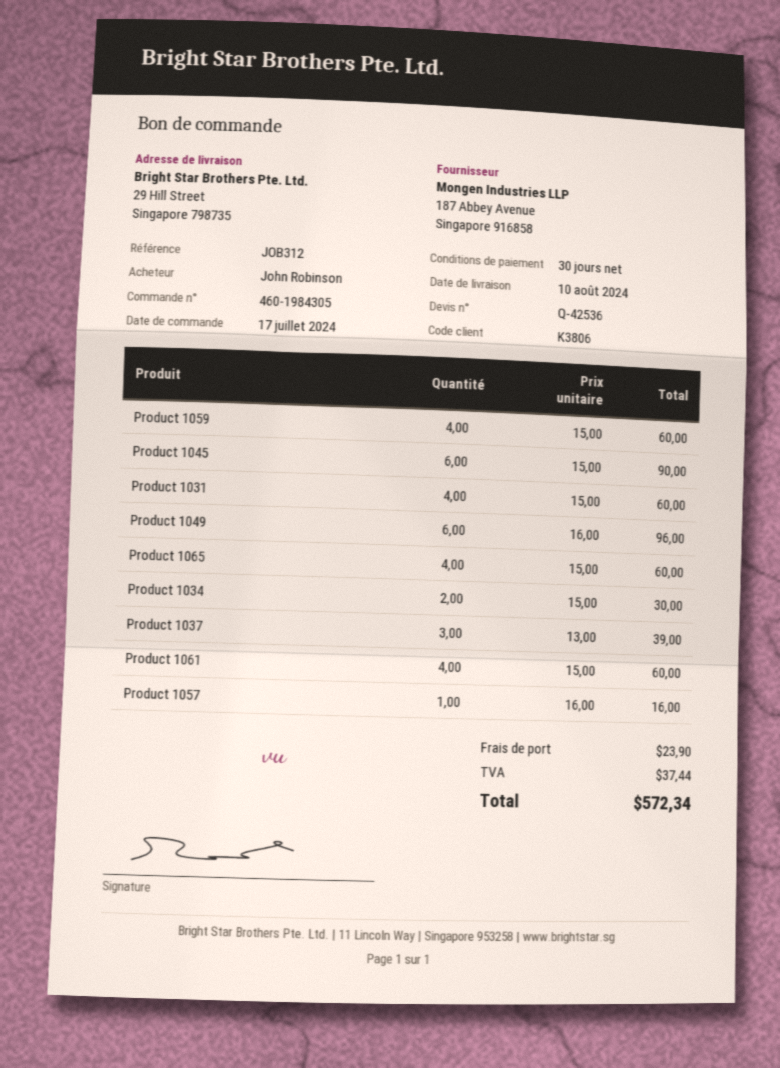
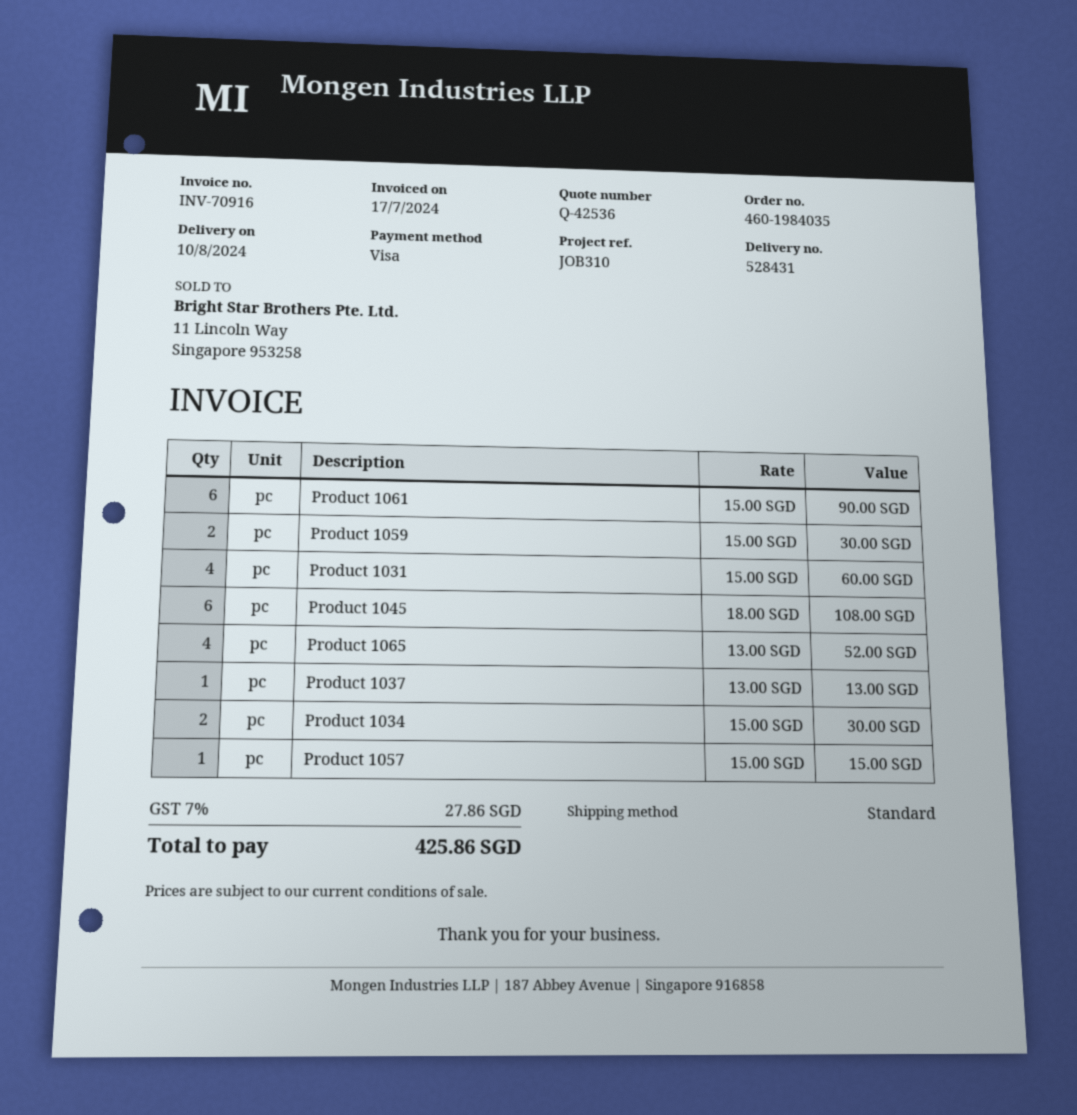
order number: 460-1984305 -> 460-1984035
reference: JOB312 -> JOB310
Product 1059: 4 x 15.00 = 60.00 -> 2 x 15.00 = 30.00
Product 1045: 6 x 15.00 = 90.00 -> 6 x 18.00 = 108.00
Product 1049: 6 x 16.00 = 96.00 -> none
Product 1065: 4 x 15.00 = 60.00 -> 4 x 13.00 = 52.00
Product 1037: 3 x 13.00 = 39.00 -> 1 x 13.00 = 13.00
Product 1061: 4 x 15.00 = 60.00 -> 6 x 15.00 = 90.00
Product 1057: 1 x 16.00 = 16.00 -> 1 x 15.00 = 15.00
shipping: 23.90 -> none
tax: 37.44 -> 27.86
total: 572.34 -> 425.86

